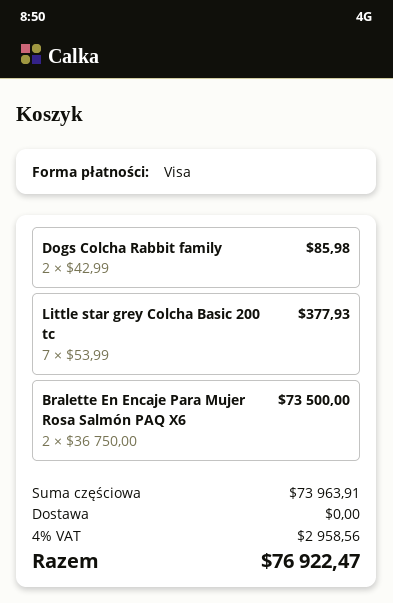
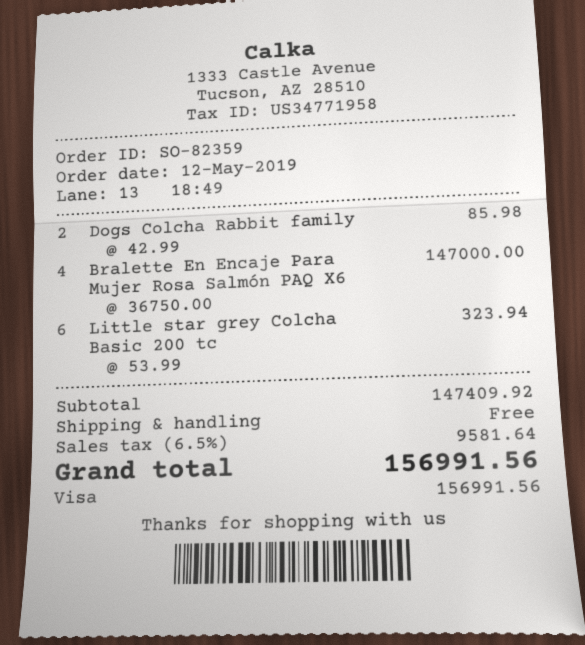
Little star grey Colcha Basic 200 tc: 7 x 53.99 = 377.93 -> 6 x 53.99 = 323.94
Bralette En Encaje Para Mujer Rosa Salmón PAQ X6: 2 x 36750.00 = 73500.00 -> 4 x 36750.00 = 147000.00
subtotal: 73963.91 -> 147409.92
tax: 4% = 2958.56 -> 6.5% = 9581.64
total: 76922.47 -> 156991.56

